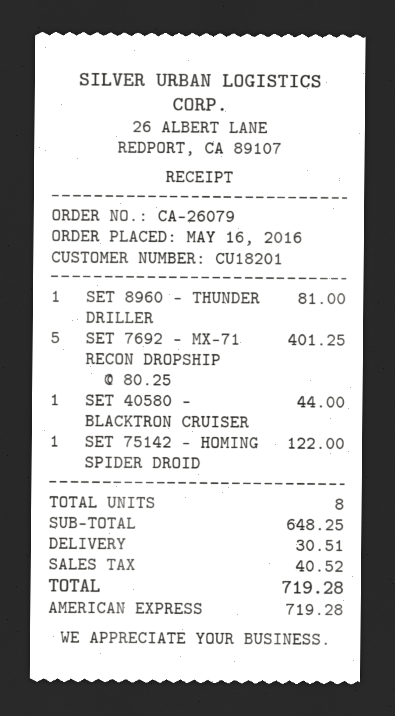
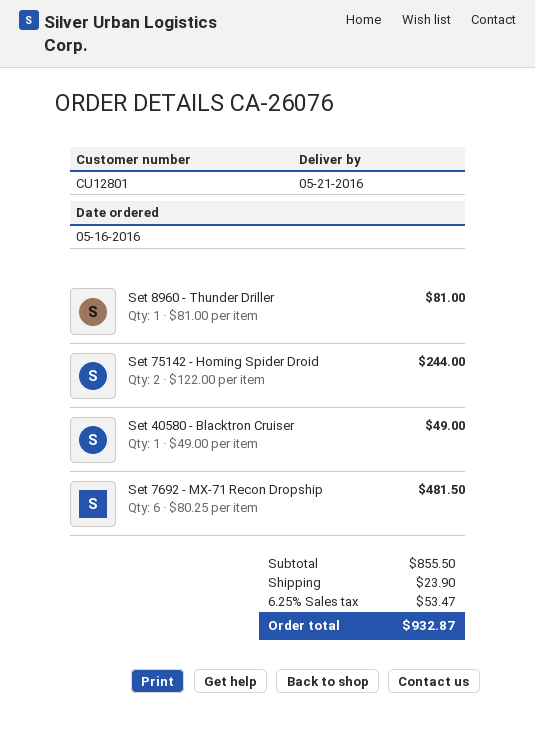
order number: CA-26079 -> CA-26076
customer number: CU18201 -> CU12801
SET 7692 - MX-71 RECON DROPSHIP: 5 x 80.25 = 401.25 -> 6 x 80.25 = 481.50
SET 40580 - BLACKTRON CRUISER: 1 x 44.00 = 44.00 -> 1 x 49.00 = 49.00
SET 75142 - HOMING SPIDER DROID: 1 x 122.00 = 122.00 -> 2 x 122.00 = 244.00
subtotal: 648.25 -> 855.50
shipping: 30.51 -> 23.90
tax: 40.52 -> 53.47
total: 719.28 -> 932.87

